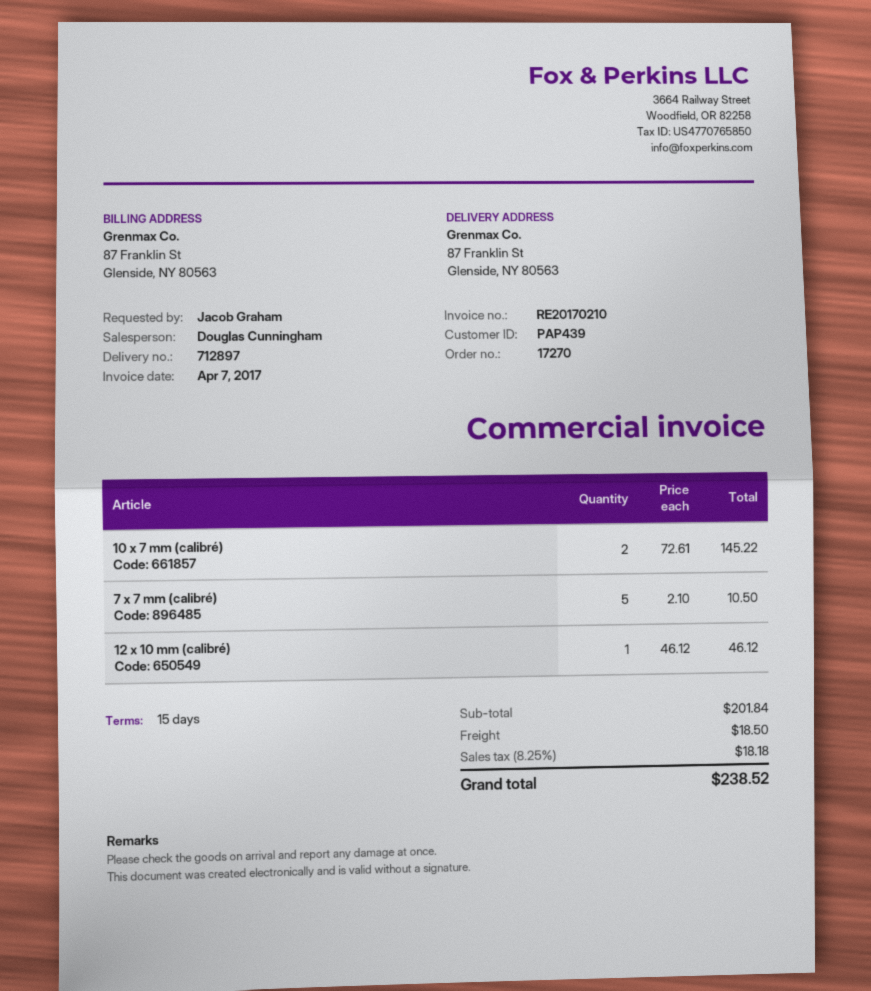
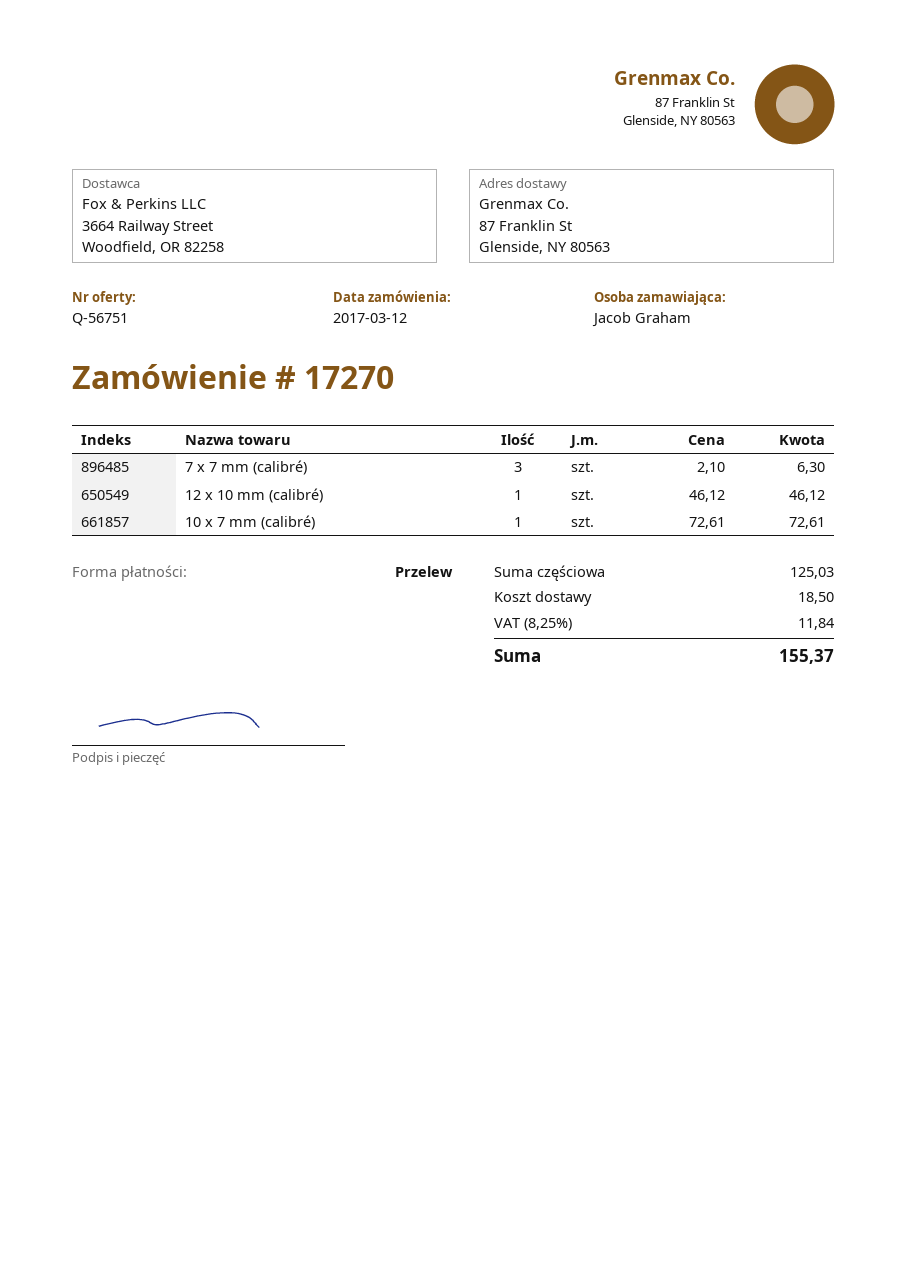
10 x 7 mm (calibré): 2 x 72.61 = 145.22 -> 1 x 72.61 = 72.61
7 x 7 mm (calibré): 5 x 2.10 = 10.50 -> 3 x 2.10 = 6.30
subtotal: 201.84 -> 125.03
tax: 8.25% = 18.18 -> 8.25% = 11.84
total: 238.52 -> 155.37

